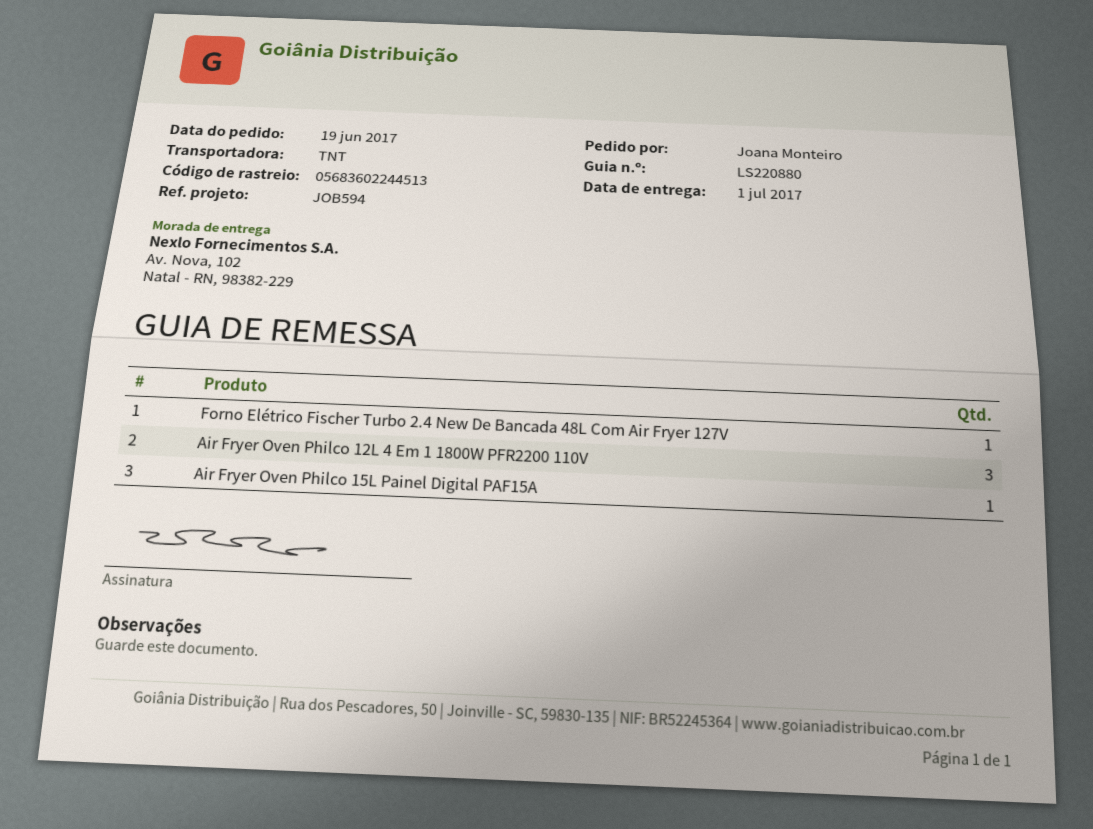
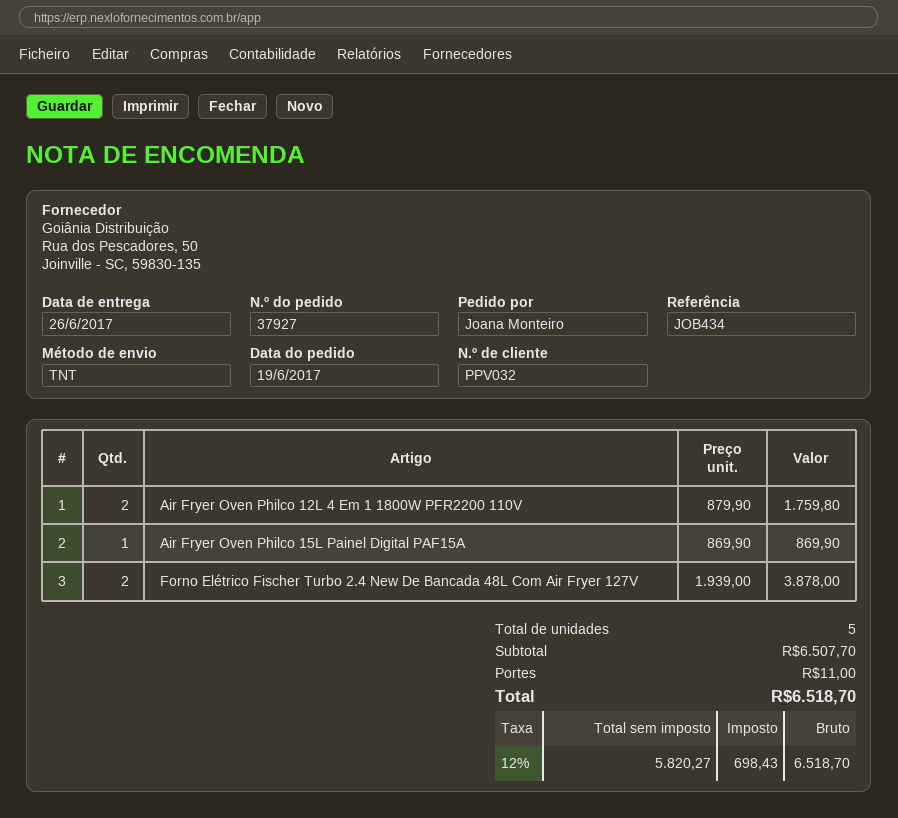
delivery date: 2017-07-01 -> 2017-06-26
reference: JOB594 -> JOB434
Forno Elétrico Fischer Turbo 2.4 New De Bancada 48L Com Air Fryer 127V: 1 -> 2
Air Fryer Oven Philco 12L 4 Em 1 1800W PFR2200 110V: 3 -> 2

